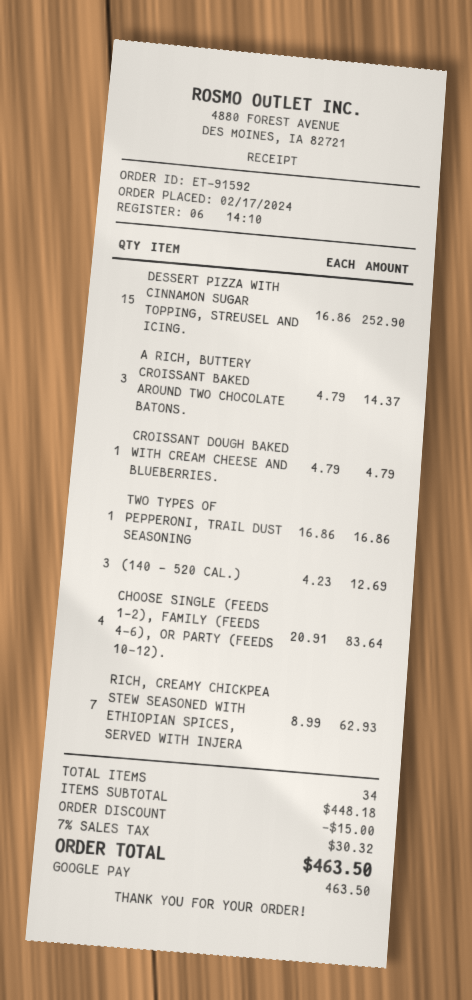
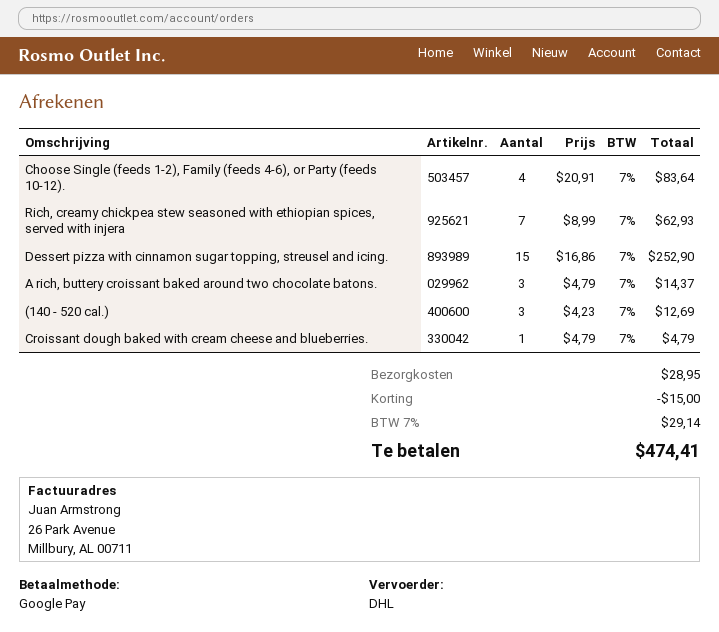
TWO TYPES OF PEPPERONI, TRAIL DUST SEASONING: 1 x 16.86 = 16.86 -> none
shipping: none -> 28.95
tax: 7% = 30.32 -> 7% = 29.14
total: 463.50 -> 474.41

